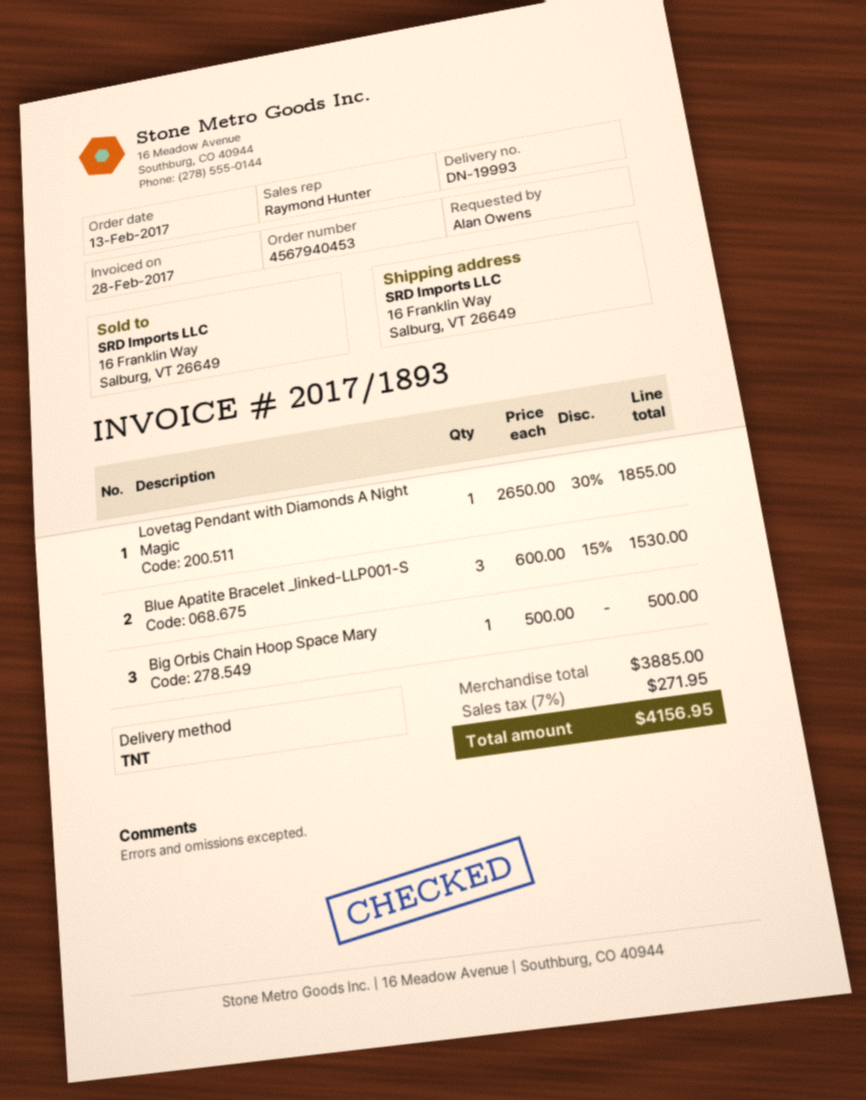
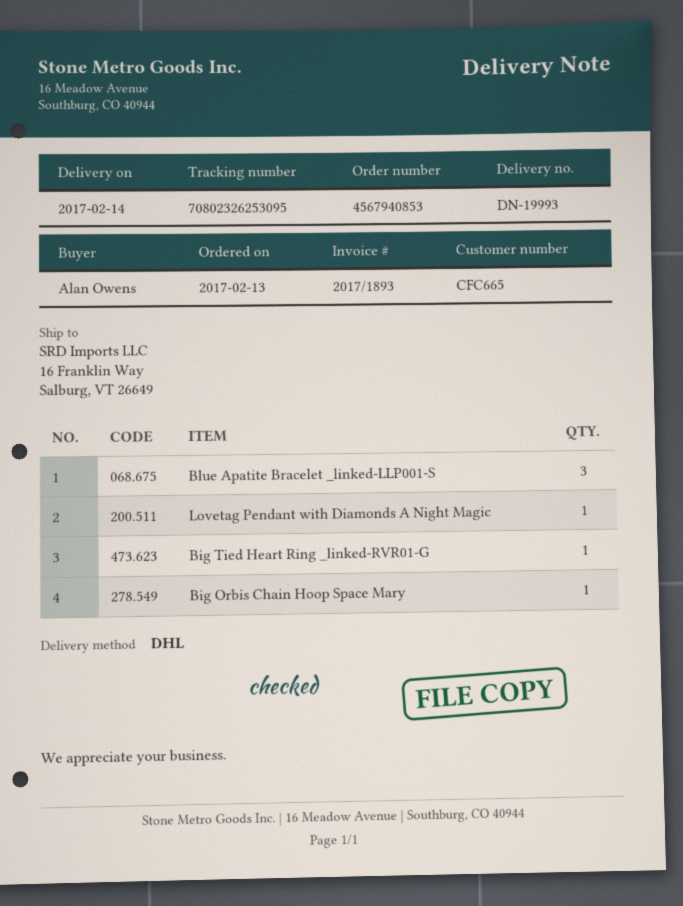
order number: 4567940453 -> 4567940853
shipping method: TNT -> DHL
Big Tied Heart Ring _linked-RVR01-G: none -> 1

